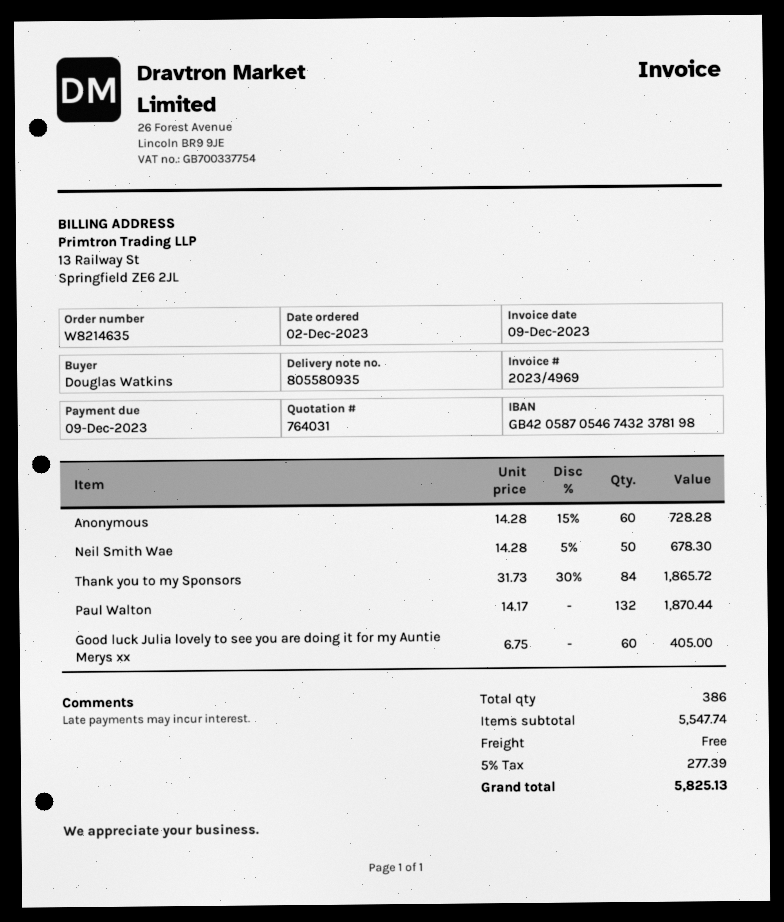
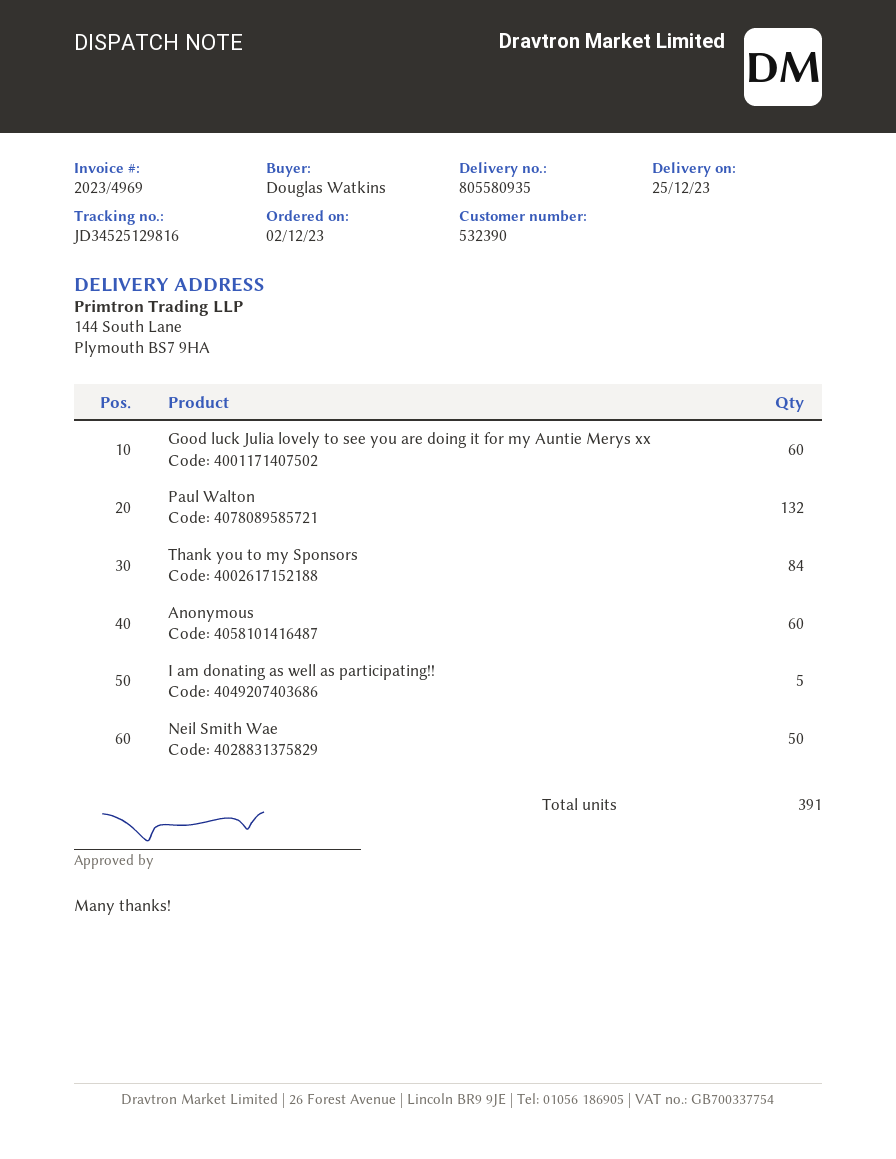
I am donating as well as participating!!: none -> 5
total quantity: 386 -> 391

